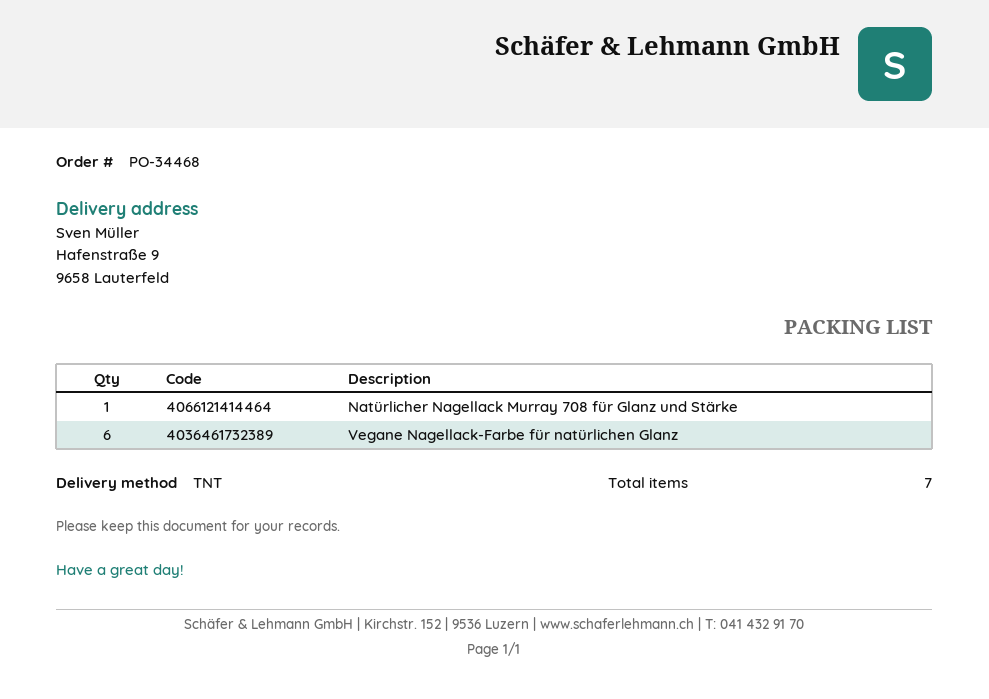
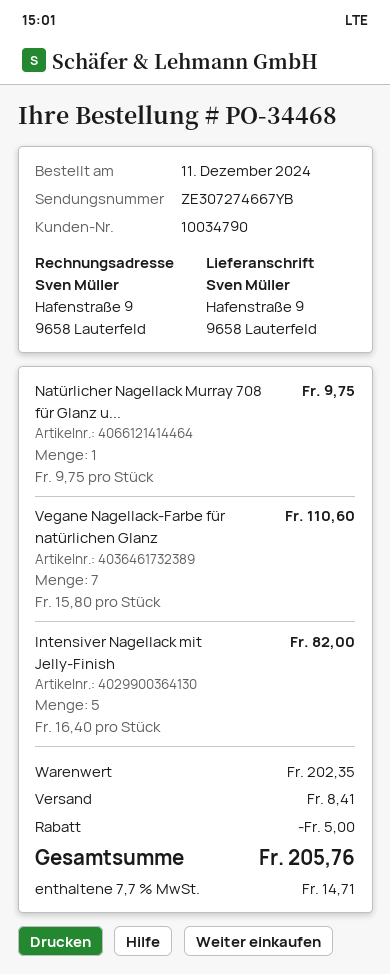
Vegane Nagellack-Farbe für natürlichen Glanz: 6 -> 7
Intensiver Nagellack mit Jelly-Finish: none -> 5

